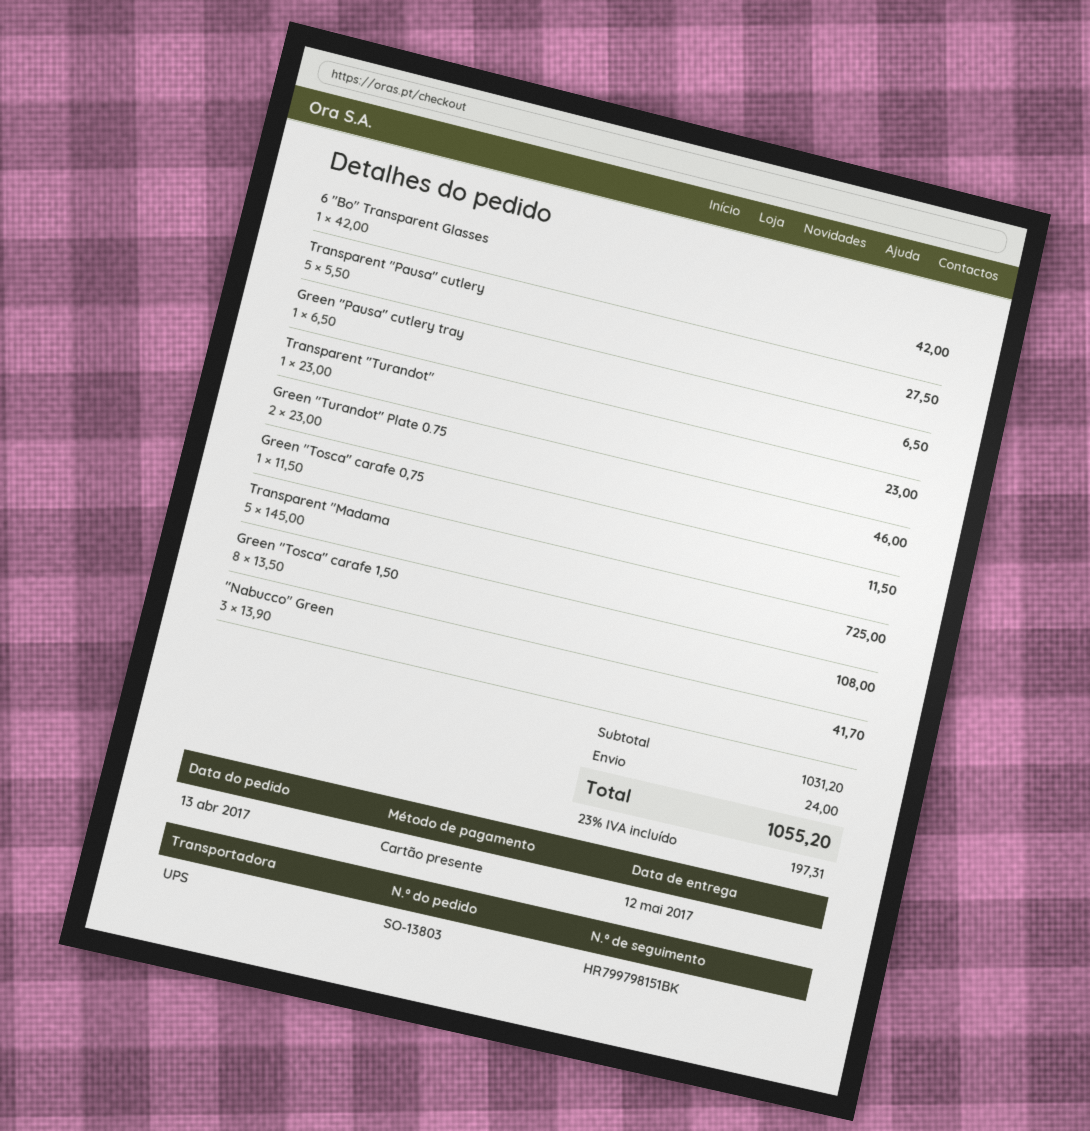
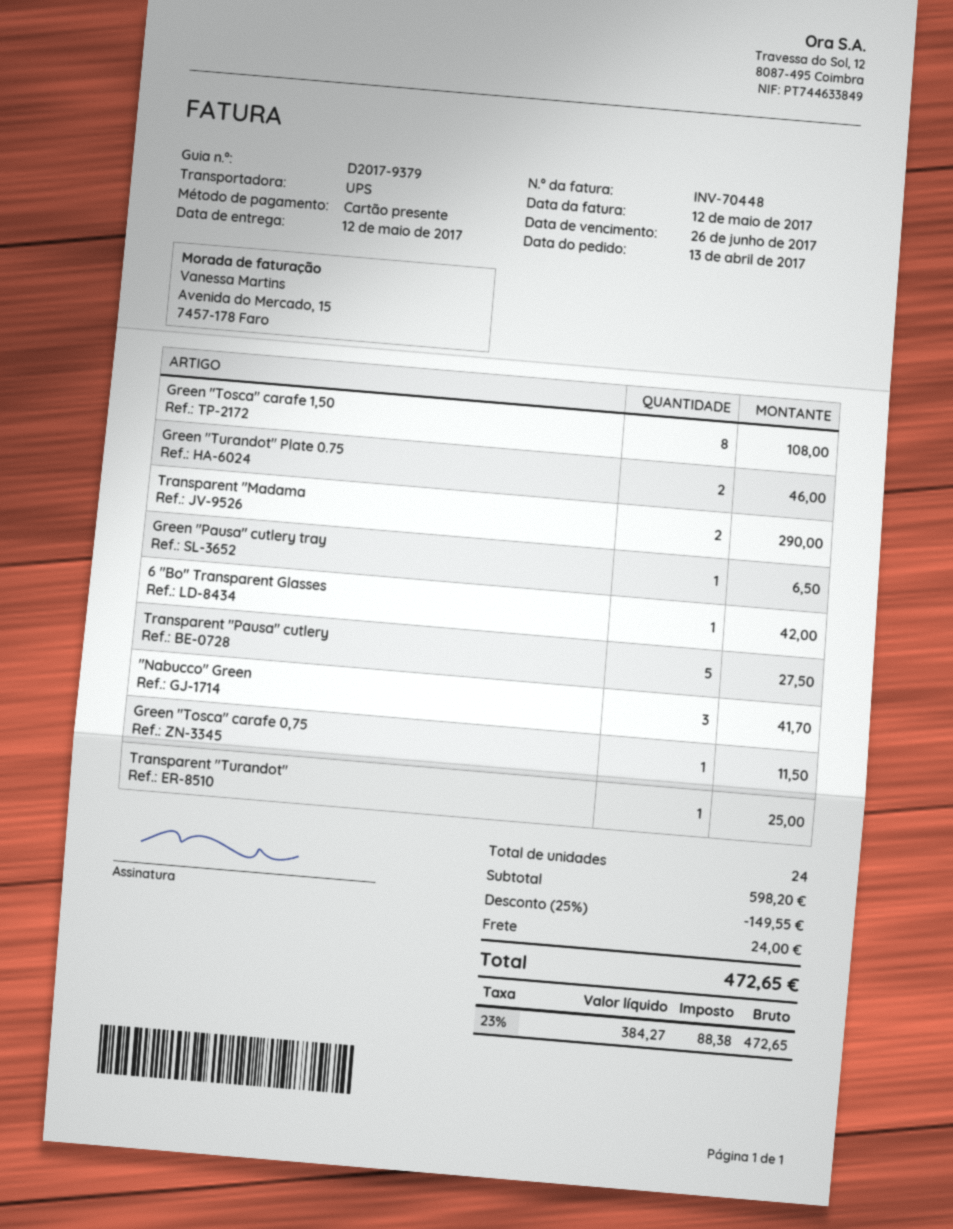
Transparent "Turandot": 1 for 23.00 -> 1 for 25.00
Transparent "Madama: 5 for 725.00 -> 2 for 290.00
subtotal: 1031.20 -> 598.20
discount: none -> 25% = 149.55
tax: 23% = 197.31 -> 23% = 88.38
total: 1055.20 -> 472.65

